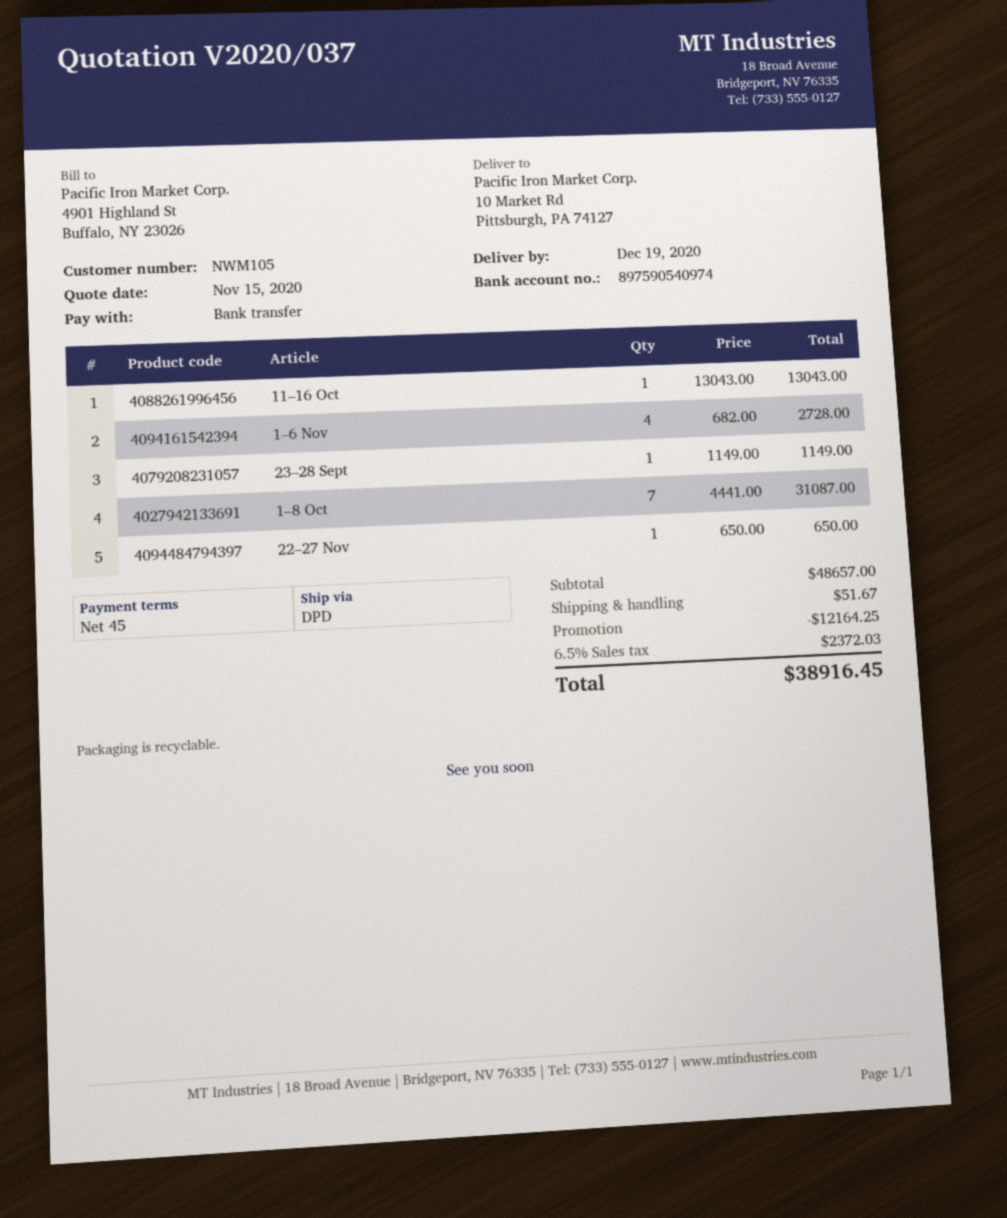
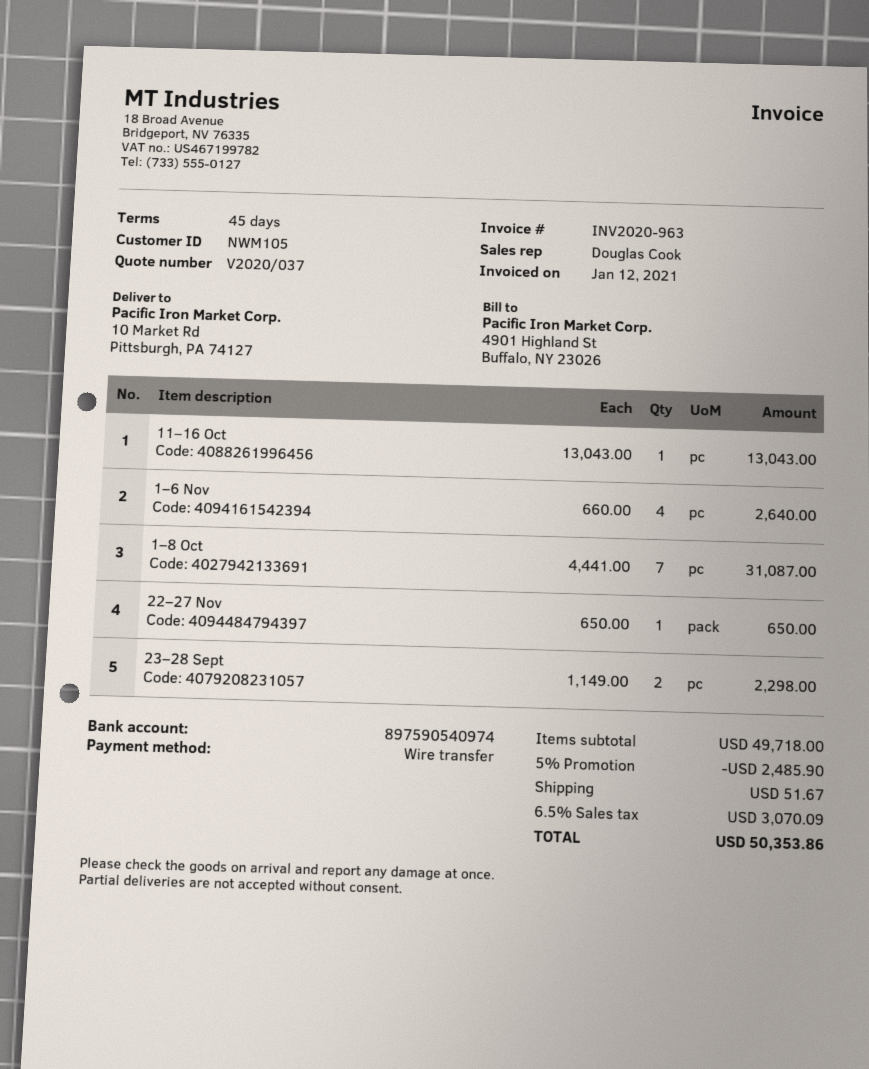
1–6 Nov: 4 x 682.00 = 2728.00 -> 4 x 660.00 = 2640.00
23–28 Sept: 1 x 1149.00 = 1149.00 -> 2 x 1149.00 = 2298.00
subtotal: 48657.00 -> 49718.00
discount: 12164.25 -> 2485.90
tax: 6.5% = 2372.03 -> 6.5% = 3070.09
total: 38916.45 -> 50353.86

